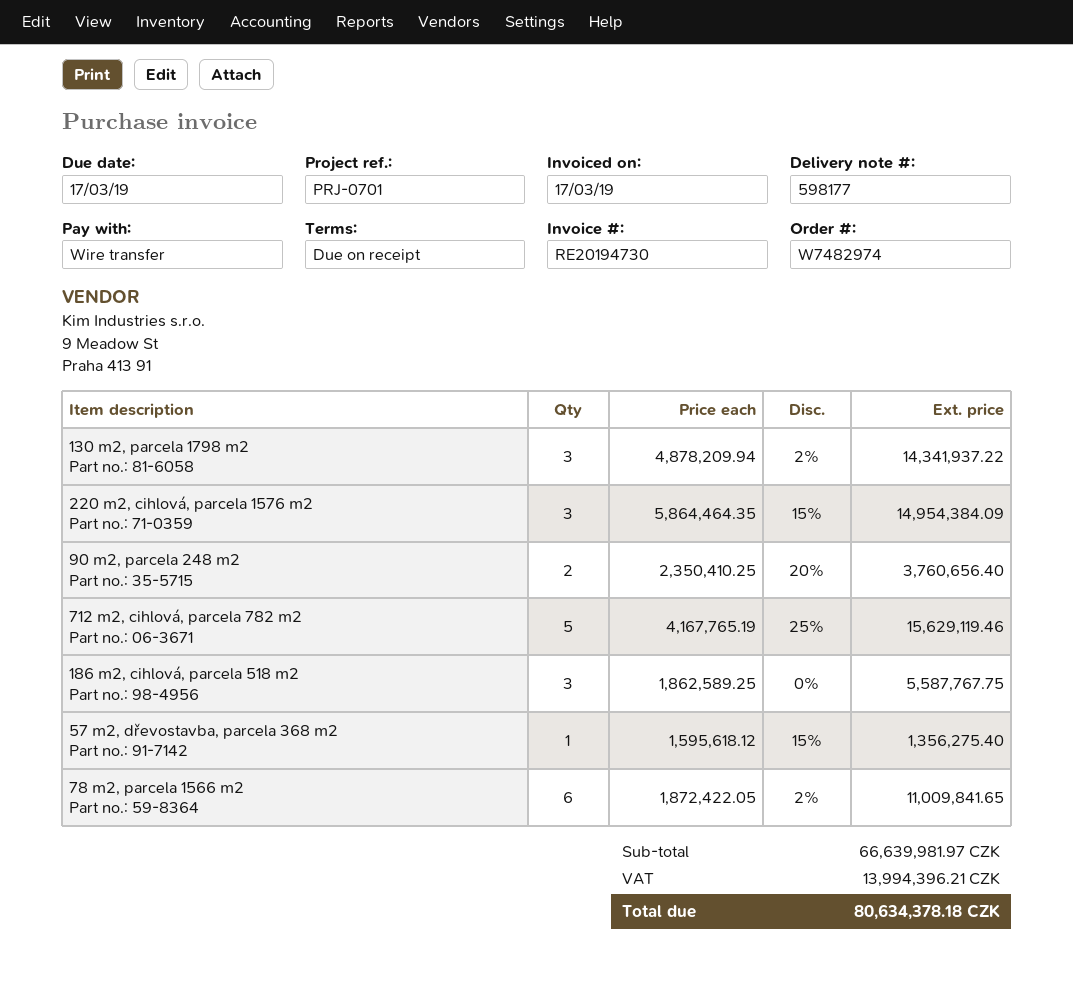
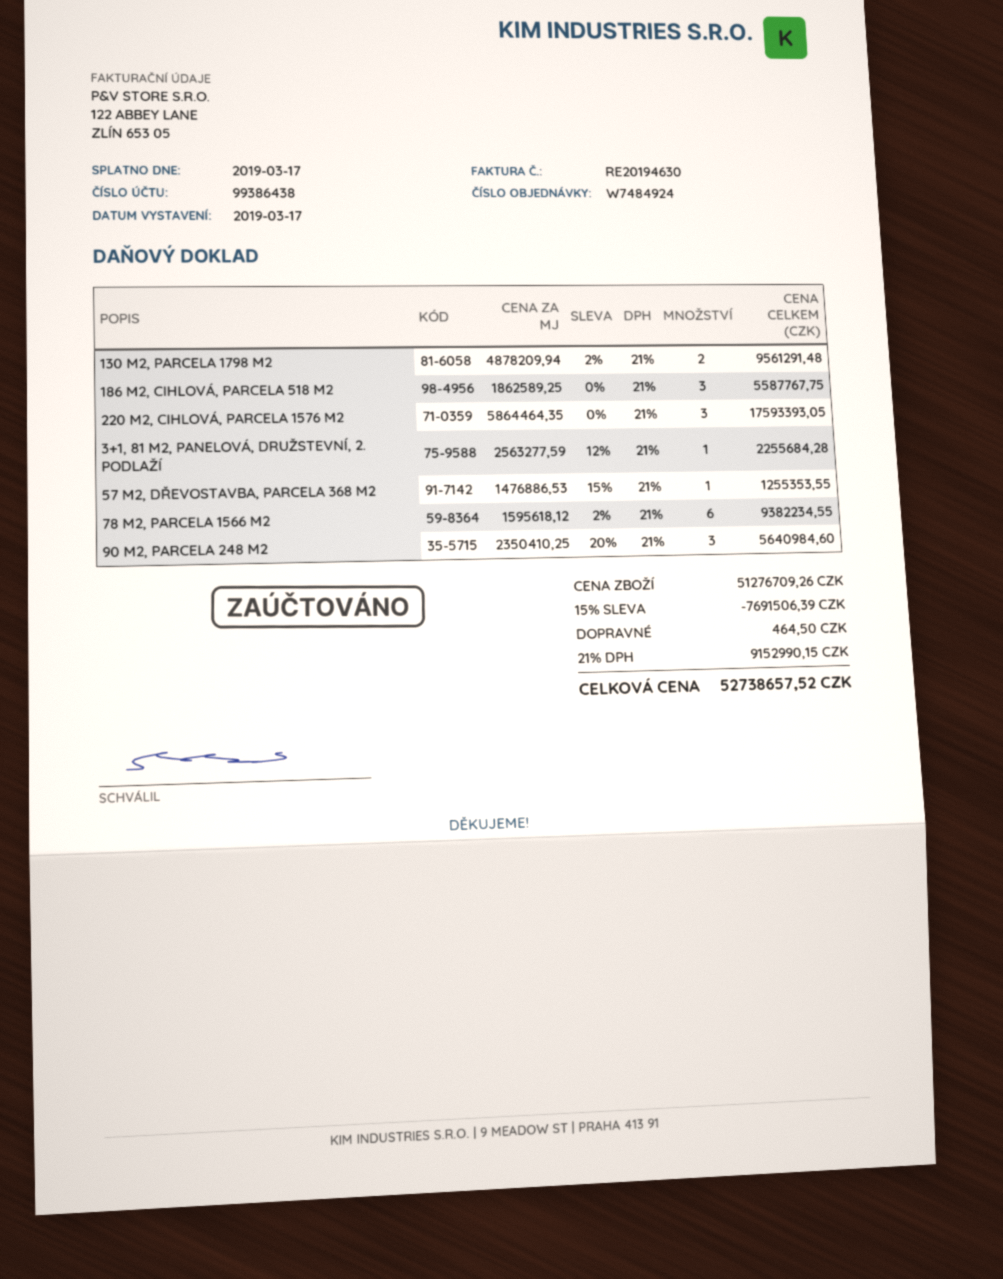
order number: W7482974 -> W7484924
invoice number: RE20194730 -> RE20194630
130 m2, parcela 1798 m2: 3 x 4878209.94 - 2% = 14341937.22 -> 2 x 4878209.94 - 2% = 9561291.48
220 m2, cihlová, parcela 1576 m2: 3 x 5864464.35 - 15% = 14954384.09 -> 3 x 5864464.35 = 17593393.05
90 m2, parcela 248 m2: 2 x 2350410.25 - 20% = 3760656.40 -> 3 x 2350410.25 - 20% = 5640984.60
712 m2, cihlová, parcela 782 m2: 5 x 4167765.19 - 25% = 15629119.46 -> none
57 m2, dřevostavba, parcela 368 m2: 1 x 1595618.12 - 15% = 1356275.40 -> 1 x 1476886.53 - 15% = 1255353.55
78 m2, parcela 1566 m2: 6 x 1872422.05 - 2% = 11009841.65 -> 6 x 1595618.12 - 2% = 9382234.55
3+1, 81 M2, PANELOVÁ, DRUŽSTEVNÍ, 2. PODLAŽÍ: none -> 1 x 2563277.59 - 12% = 2255684.28
subtotal: 66639981.97 -> 51276709.26
discount: none -> 15% = 7691506.39
shipping: none -> 464.50
tax: 13994396.21 -> 9152990.15
total: 80634378.18 -> 52738657.52

